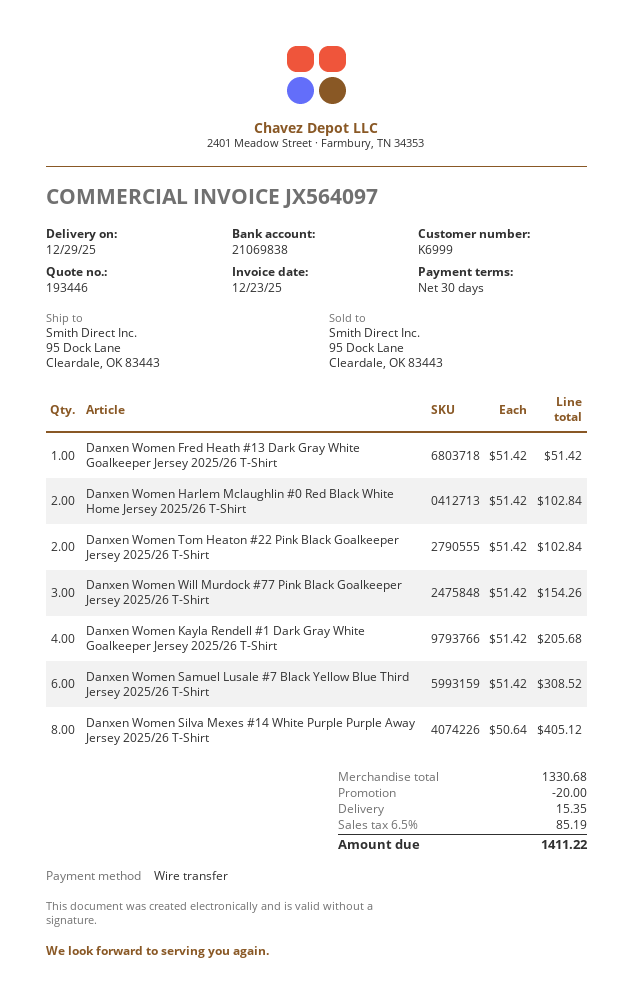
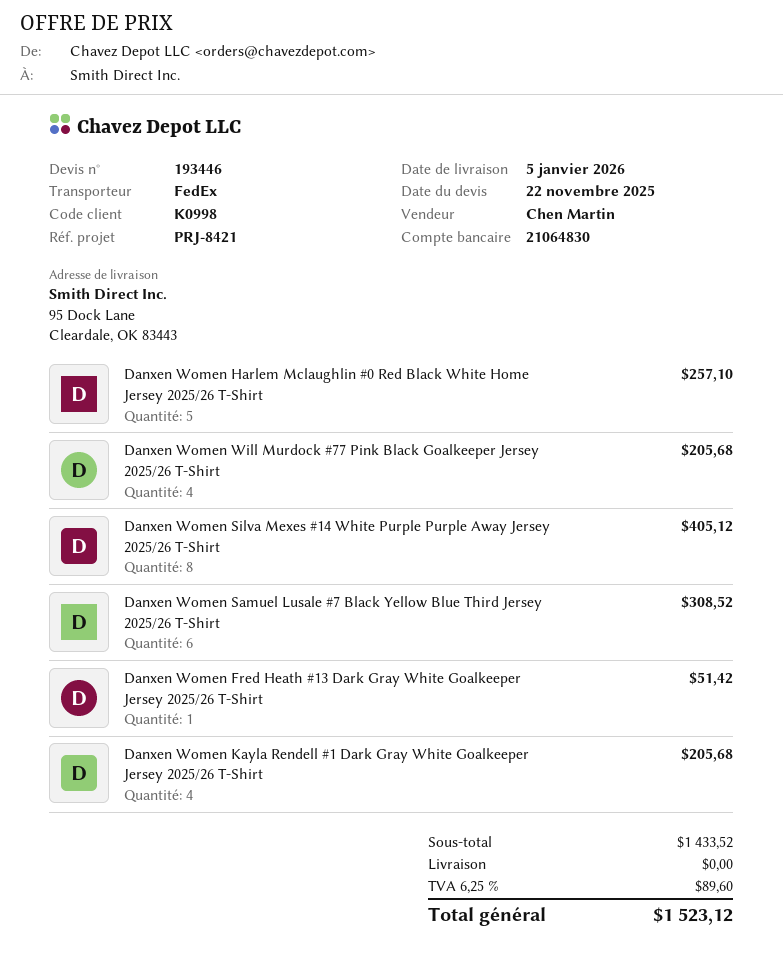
delivery date: 2025-12-29 -> 2026-01-05
customer number: K6999 -> K0998
bank account: 21069838 -> 21064830
Danxen Women Harlem Mclaughlin #0 Red Black White Home Jersey 2025/26 T-Shirt: 2 for 102.84 -> 5 for 257.10
Danxen Women Tom Heaton #22 Pink Black Goalkeeper Jersey 2025/26 T-Shirt: 2 for 102.84 -> none
Danxen Women Will Murdock #77 Pink Black Goalkeeper Jersey 2025/26 T-Shirt: 3 for 154.26 -> 4 for 205.68
subtotal: 1330.68 -> 1433.52
discount: 20.00 -> none
shipping: 15.35 -> 0.00
tax: 6.5% = 85.19 -> 6.25% = 89.60
total: 1411.22 -> 1523.12

